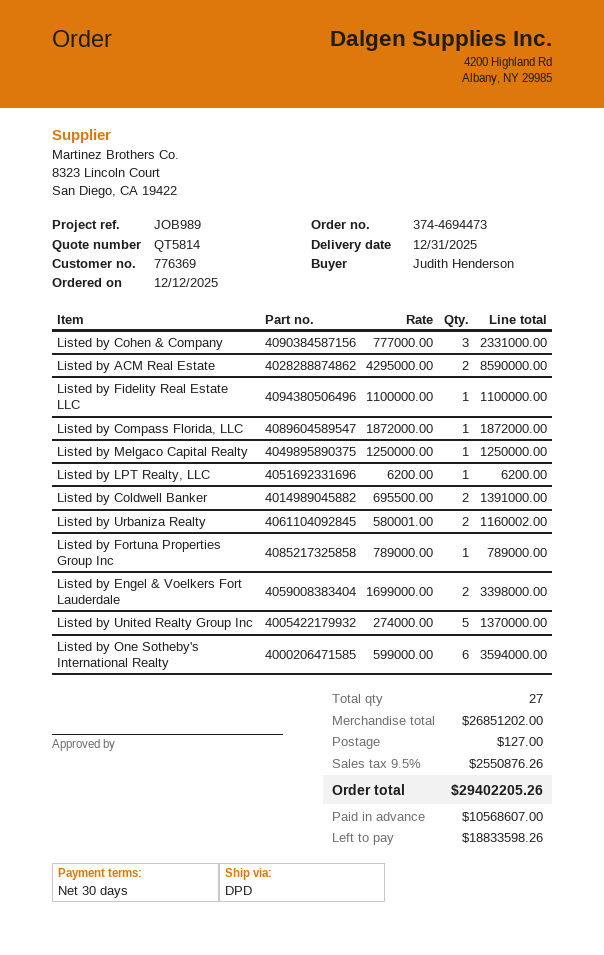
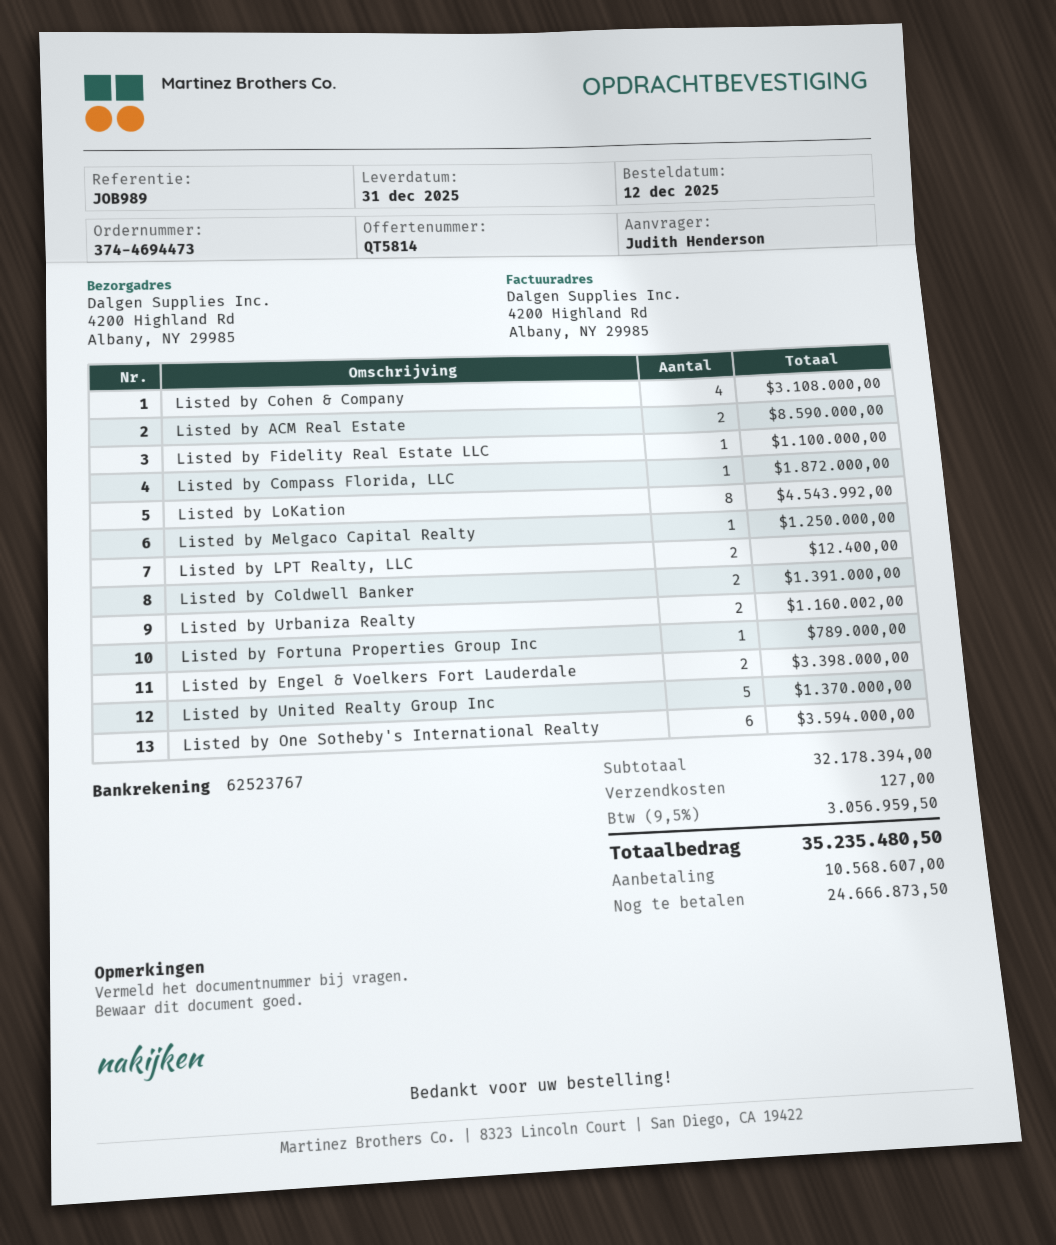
Listed by Cohen & Company: 3 for 2331000.00 -> 4 for 3108000.00
Listed by LPT Realty, LLC: 1 for 6200.00 -> 2 for 12400.00
Listed by LoKation: none -> 8 for 4543992.00
subtotal: 26851202.00 -> 32178394.00
tax: 9.5% = 2550876.26 -> 9.5% = 3056959.50
total: 29402205.26 -> 35235480.50
balance: 18833598.26 -> 24666873.50

